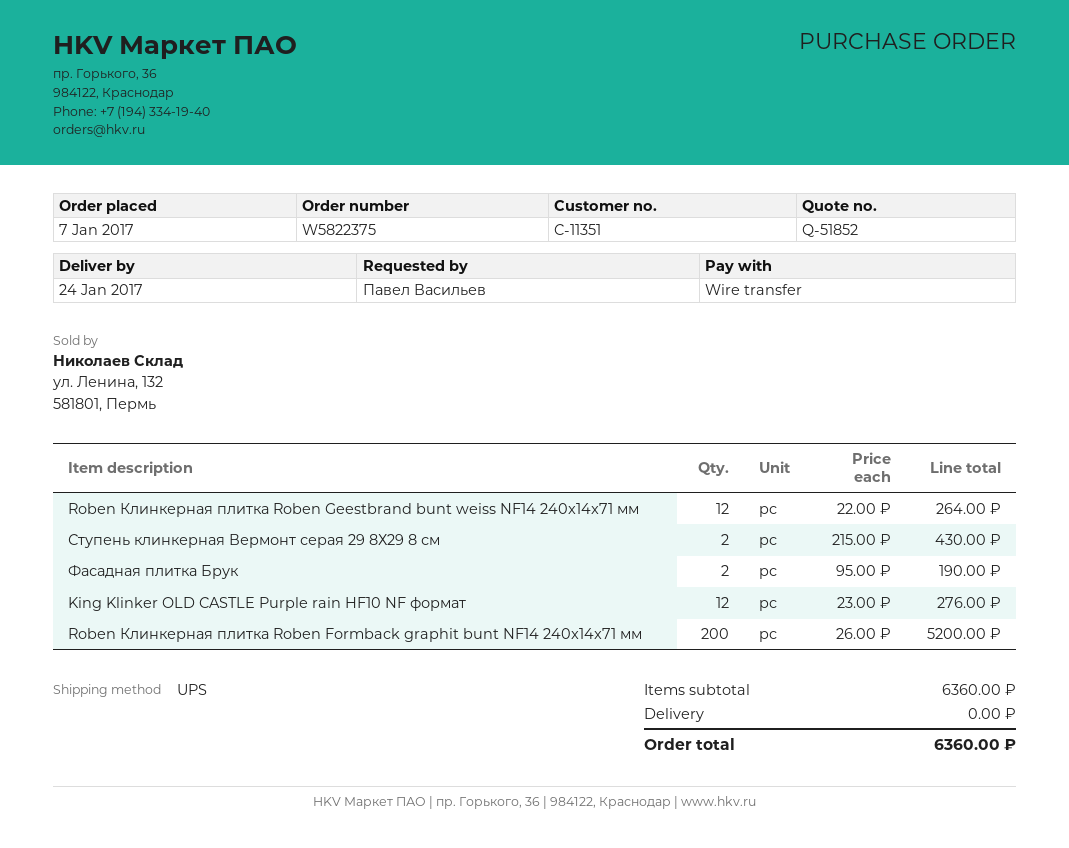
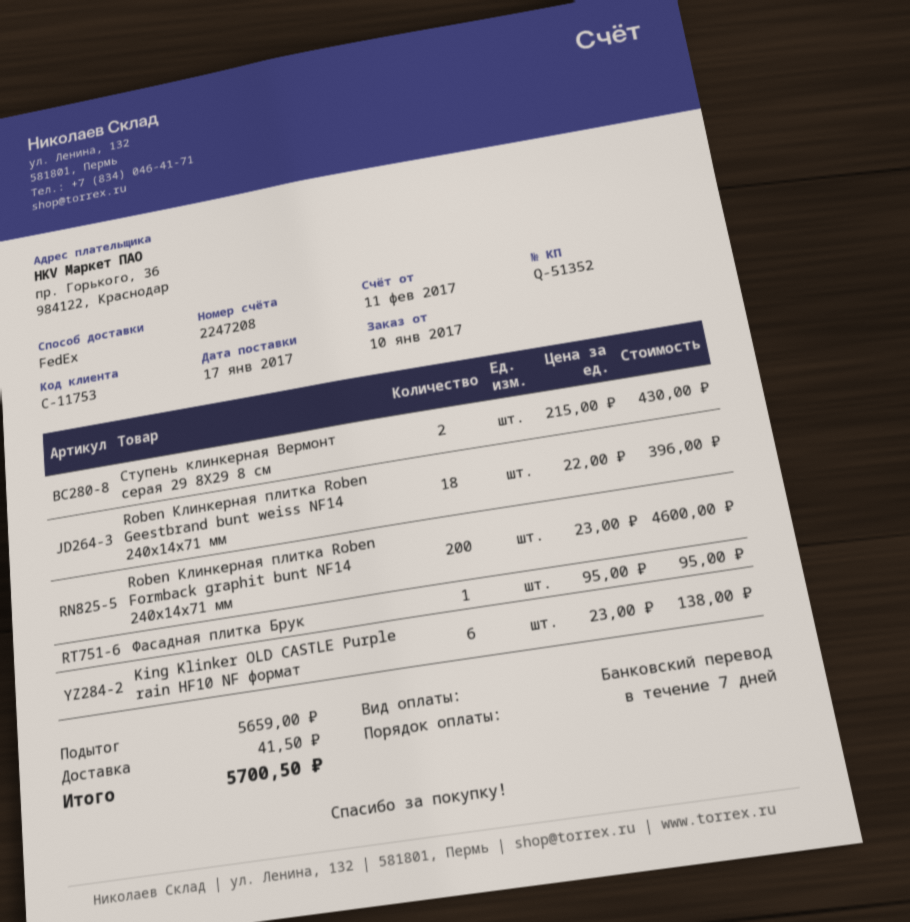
quote number: Q-51852 -> Q-51352
order date: 2017-01-07 -> 2017-01-10
delivery date: 2017-01-24 -> 2017-01-17
customer number: C-11351 -> C-11753
shipping method: UPS -> FedEx
Roben Клинкерная плитка Roben Geestbrand bunt weiss NF14 240x14x71 мм: 12 x 22.00 = 264.00 -> 18 x 22.00 = 396.00
Фасадная плитка Брук: 2 x 95.00 = 190.00 -> 1 x 95.00 = 95.00
King Klinker OLD CASTLE Purple rain HF10 NF формат: 12 x 23.00 = 276.00 -> 6 x 23.00 = 138.00
Roben Клинкерная плитка Roben Formback graphit bunt NF14 240x14x71 мм: 200 x 26.00 = 5200.00 -> 200 x 23.00 = 4600.00
subtotal: 6360.00 -> 5659.00
shipping: 0.00 -> 41.50
total: 6360.00 -> 5700.50

